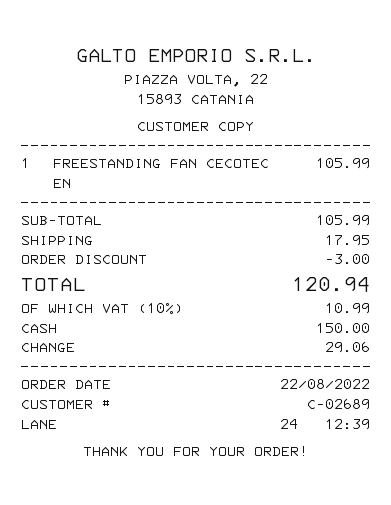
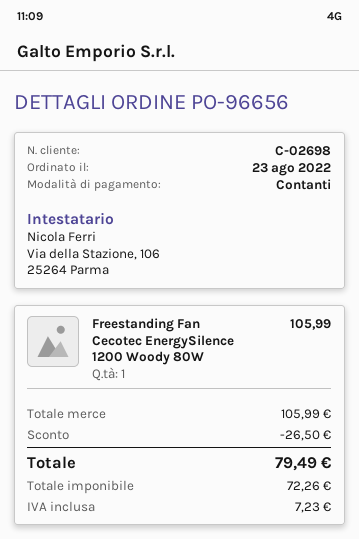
order date: 2022-08-22 -> 2022-08-23
customer number: C-02689 -> C-02698
discount: 3.00 -> 26.50
shipping: 17.95 -> none
tax: 10.99 -> 7.23
total: 120.94 -> 79.49

